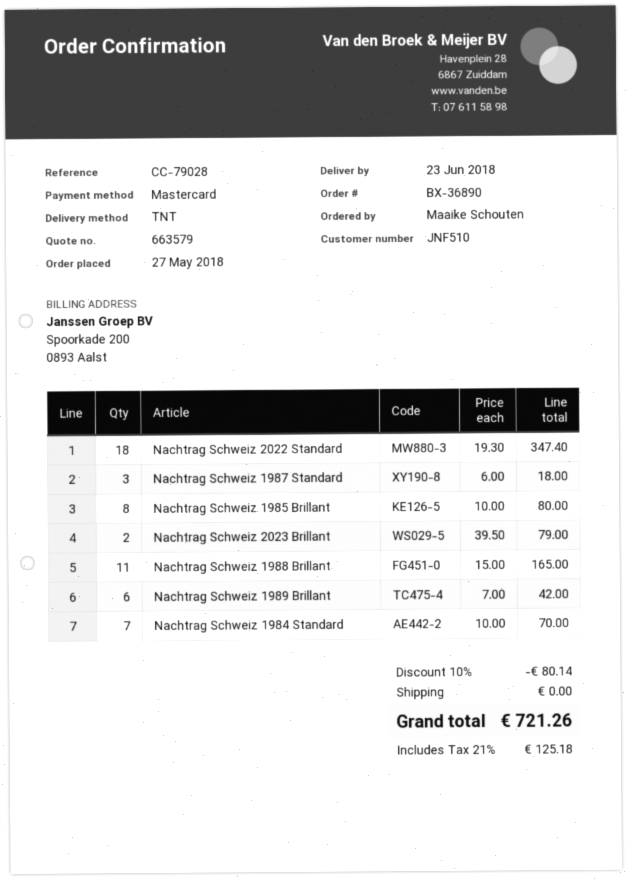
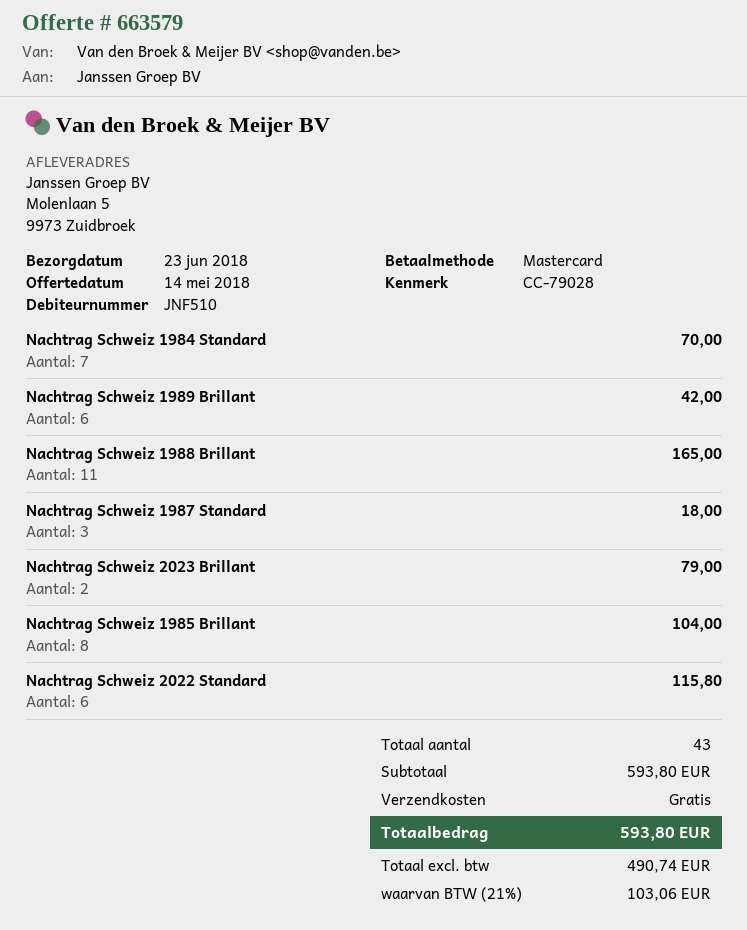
Nachtrag Schweiz 2022 Standard: 18 for 347.40 -> 6 for 115.80
Nachtrag Schweiz 1985 Brillant: 8 for 80.00 -> 8 for 104.00
discount: 10% = 80.14 -> none
tax: 21% = 125.18 -> 21% = 103.06
total: 721.26 -> 593.80

